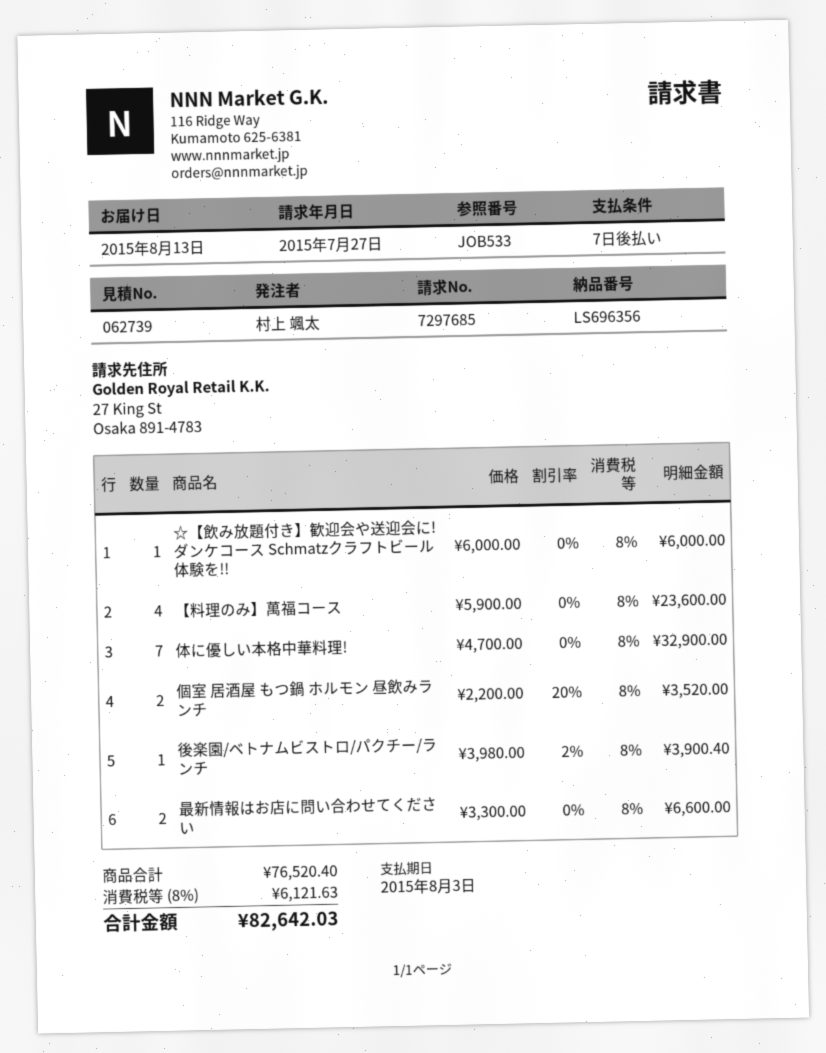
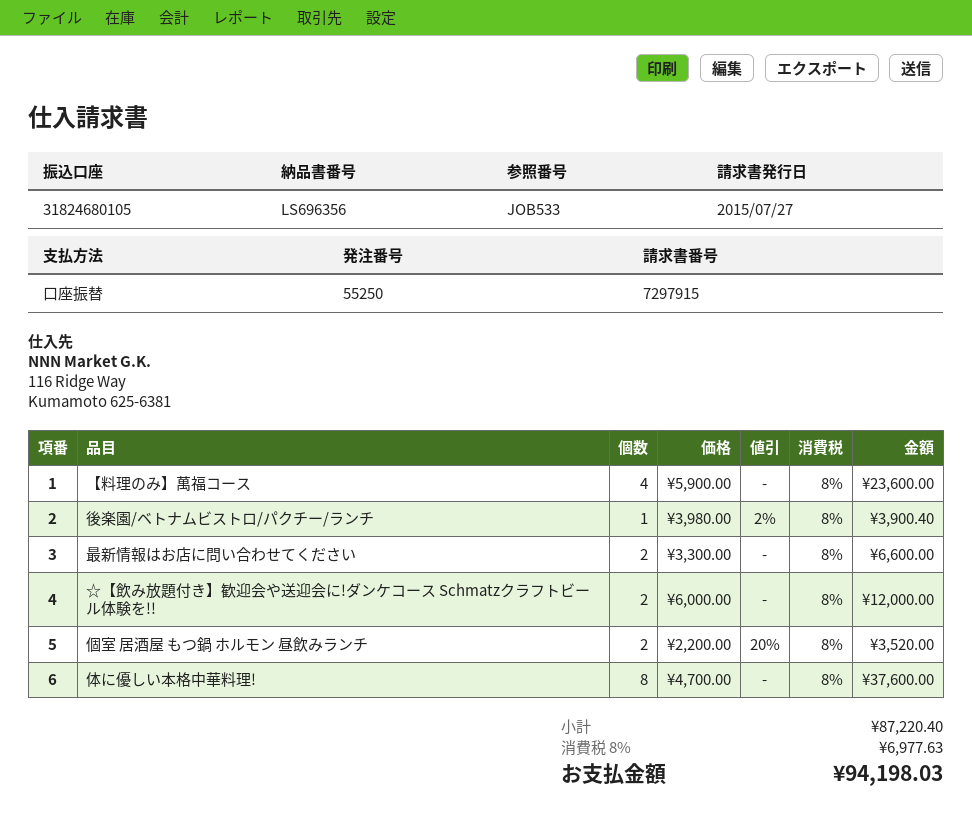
invoice number: 7297685 -> 7297915
☆【飲み放題付き】歓迎会や送迎会に!ダンケコース Schmatzクラフトビール体験を!!: 1 x 6000.00 = 6000.00 -> 2 x 6000.00 = 12000.00
体に優しい本格中華料理!: 7 x 4700.00 = 32900.00 -> 8 x 4700.00 = 37600.00
subtotal: 76520.40 -> 87220.40
tax: 8% = 6121.63 -> 8% = 6977.63
total: 82642.03 -> 94198.03

